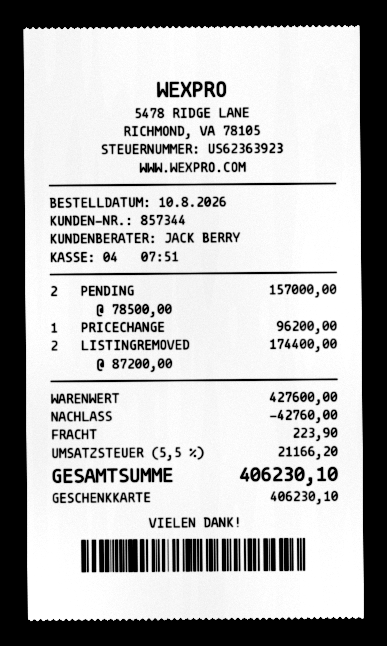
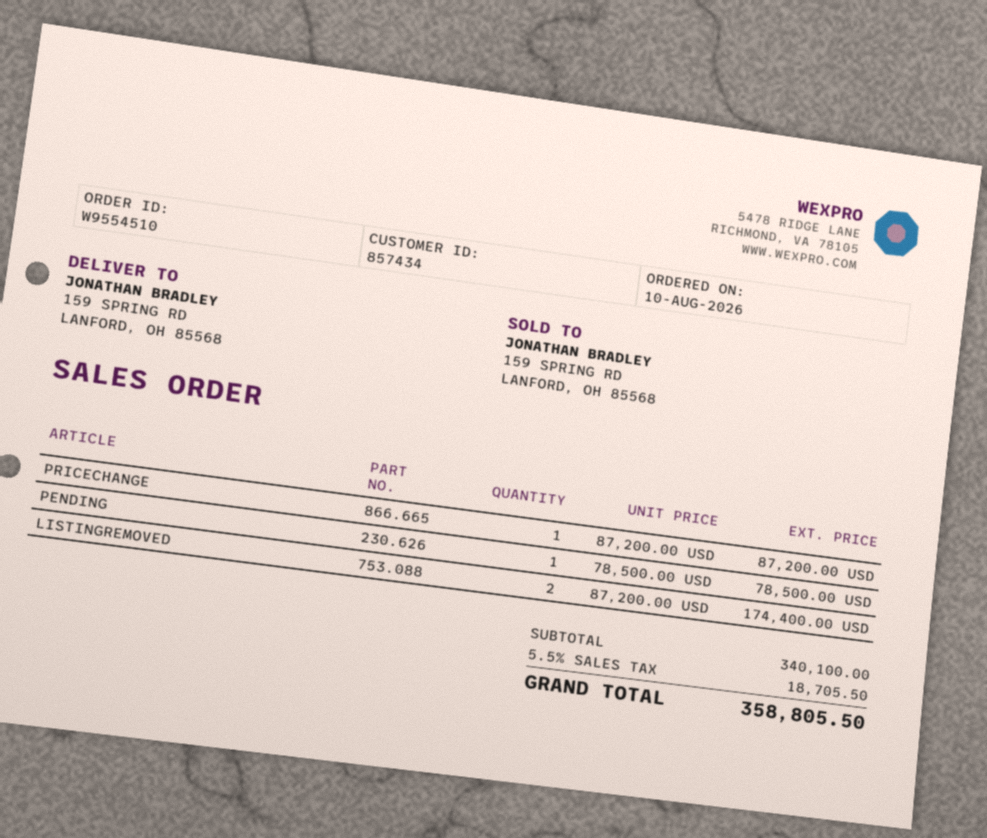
customer number: 857344 -> 857434
PENDING: 2 x 78500.00 = 157000.00 -> 1 x 78500.00 = 78500.00
PRICECHANGE: 1 x 96200.00 = 96200.00 -> 1 x 87200.00 = 87200.00
subtotal: 427600.00 -> 340100.00
discount: 42760.00 -> none
shipping: 223.90 -> none
tax: 5.5% = 21166.20 -> 5.5% = 18705.50
total: 406230.10 -> 358805.50

